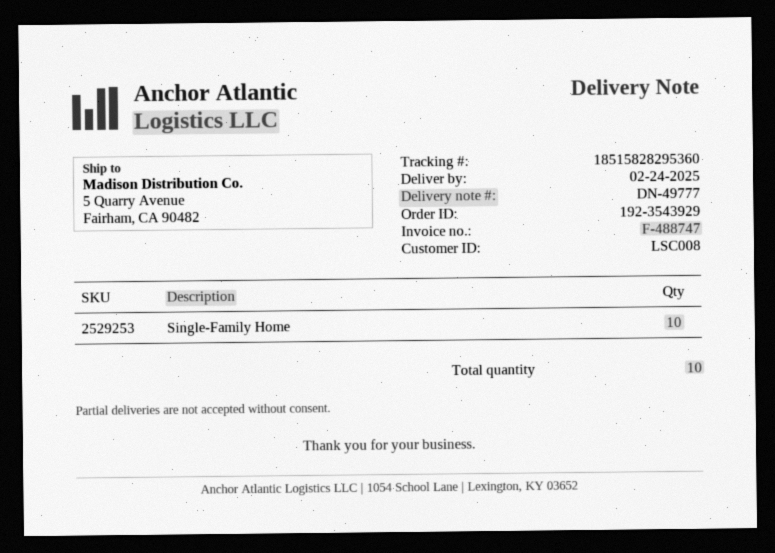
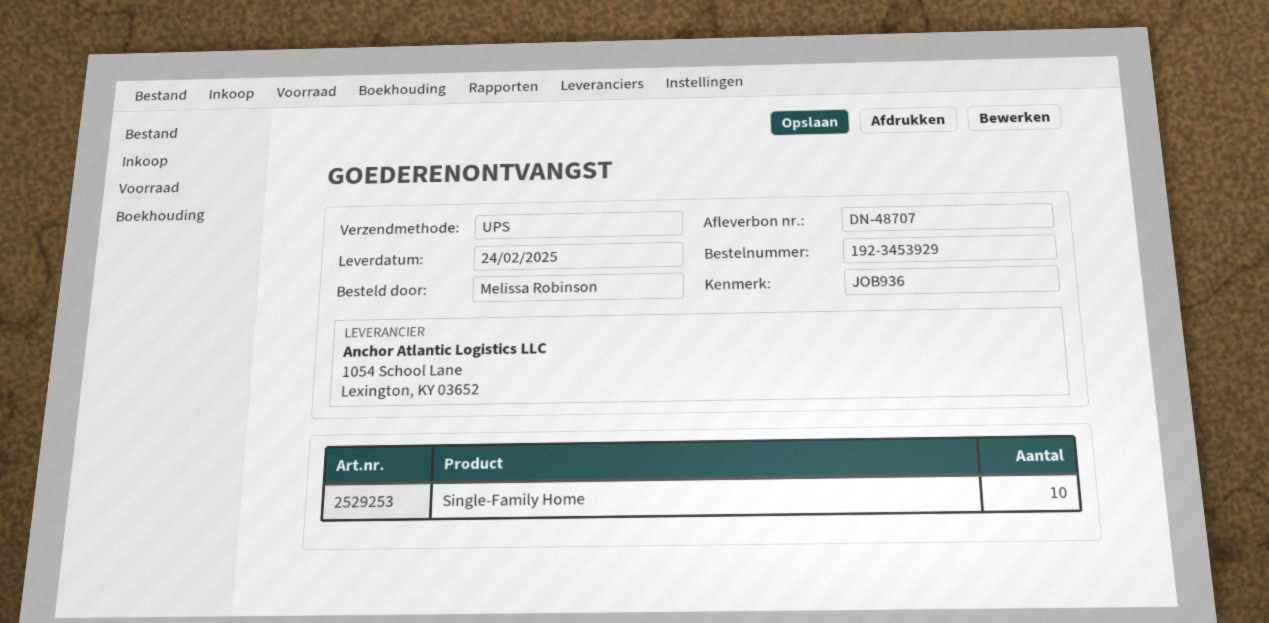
order number: 192-3543929 -> 192-3453929
delivery note number: DN-49777 -> DN-48707

